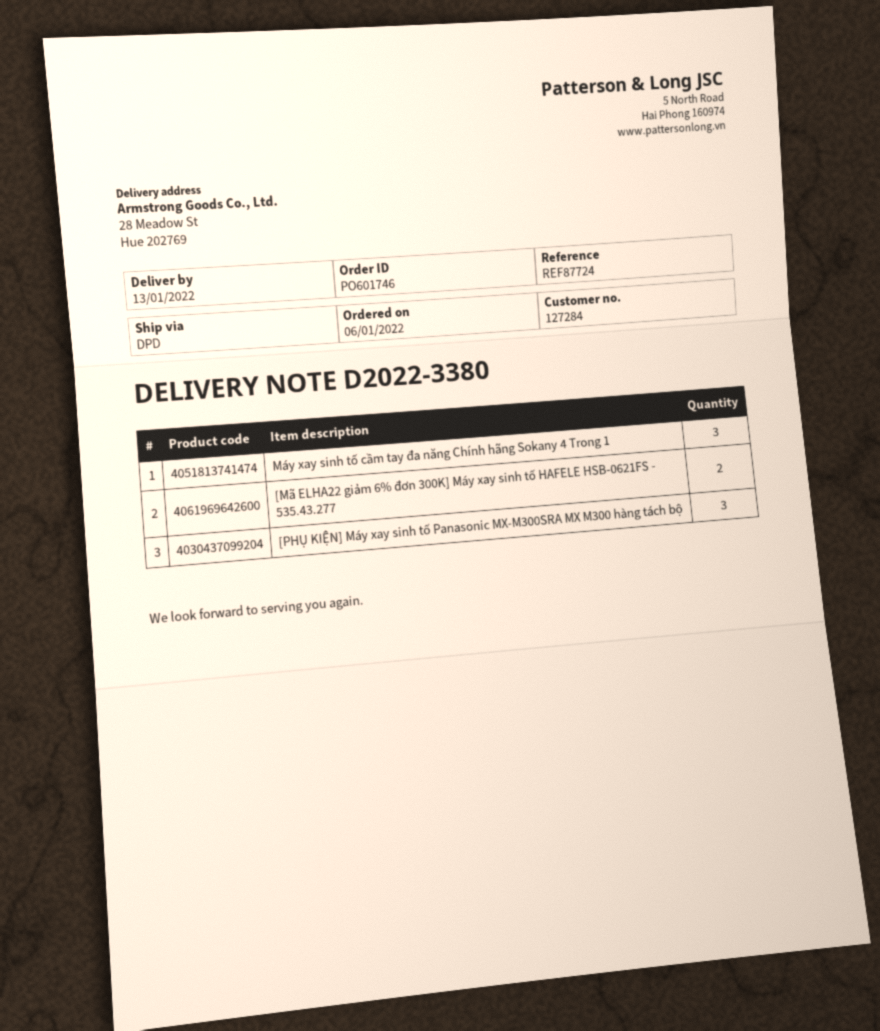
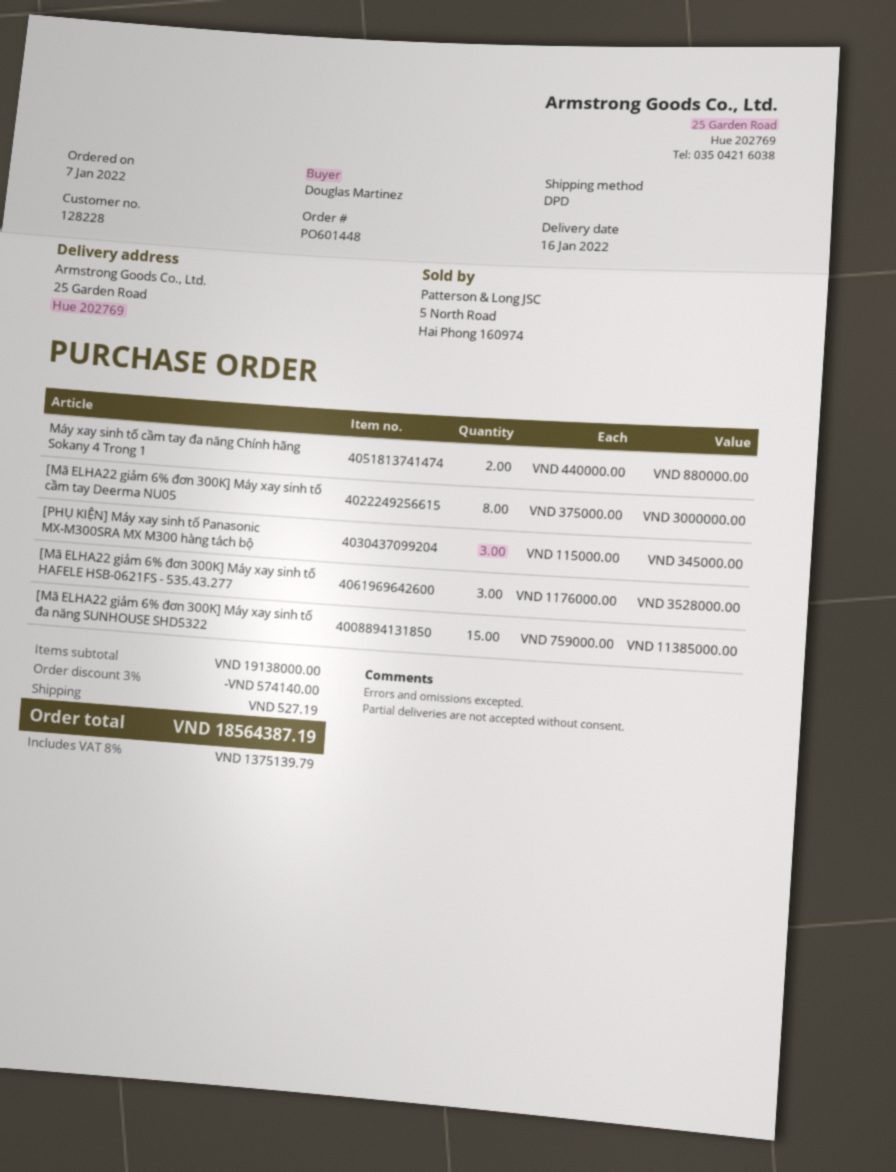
order number: PO601746 -> PO601448
order date: 2022-01-06 -> 2022-01-07
delivery date: 2022-01-13 -> 2022-01-16
customer number: 127284 -> 128228
ship to: 28 Meadow St, Hue 202769 -> 25 Garden Road, Hue 202769
Máy xay sinh tố cầm tay đa năng Chính hãng Sokany 4 Trong 1: 3 -> 2
[Mã ELHA22 giảm 6% đơn 300K] Máy xay sinh tố HAFELE HSB-0621FS - 535.43.277: 2 -> 3
[Mã ELHA22 giảm 6% đơn 300K] Máy xay sinh tố cầm tay Deerma NU05: none -> 8
[Mã ELHA22 giảm 6% đơn 300K] Máy xay sinh tố đa năng SUNHOUSE SHD5322: none -> 15

